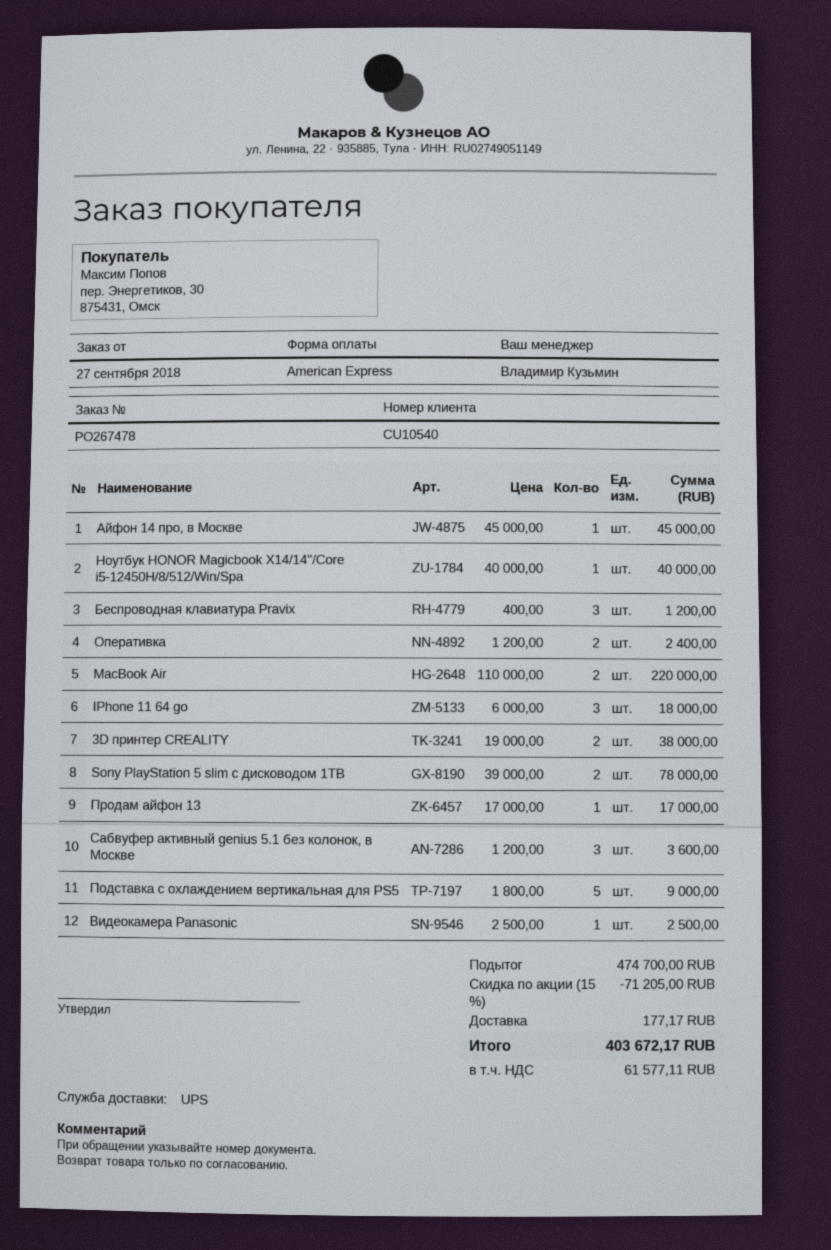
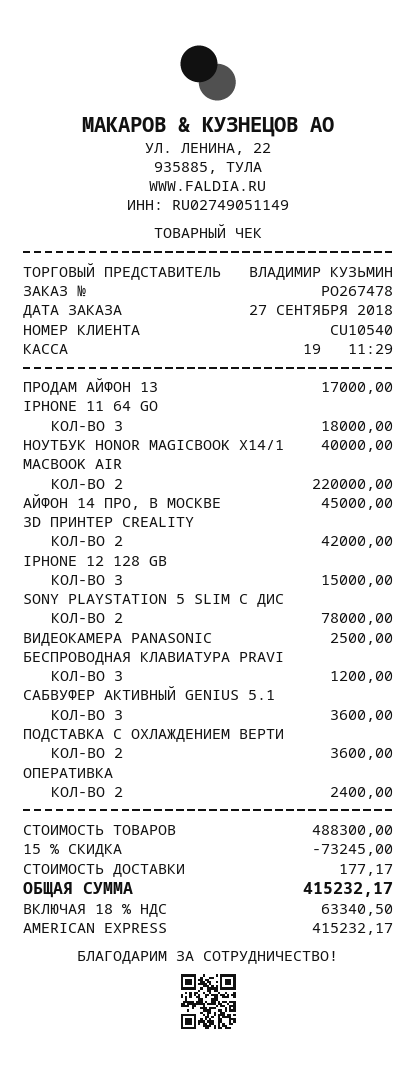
3D принтер CREALITY: 2 for 38000.00 -> 2 for 42000.00
Подставка с охлаждением вертикальная для PS5: 5 for 9000.00 -> 2 for 3600.00
IPHONE 12 128 GB: none -> 3 for 15000.00
subtotal: 474700.00 -> 488300.00
discount: 15% = 71205.00 -> 15% = 73245.00
tax: 61577.11 -> 63340.50
total: 403672.17 -> 415232.17

